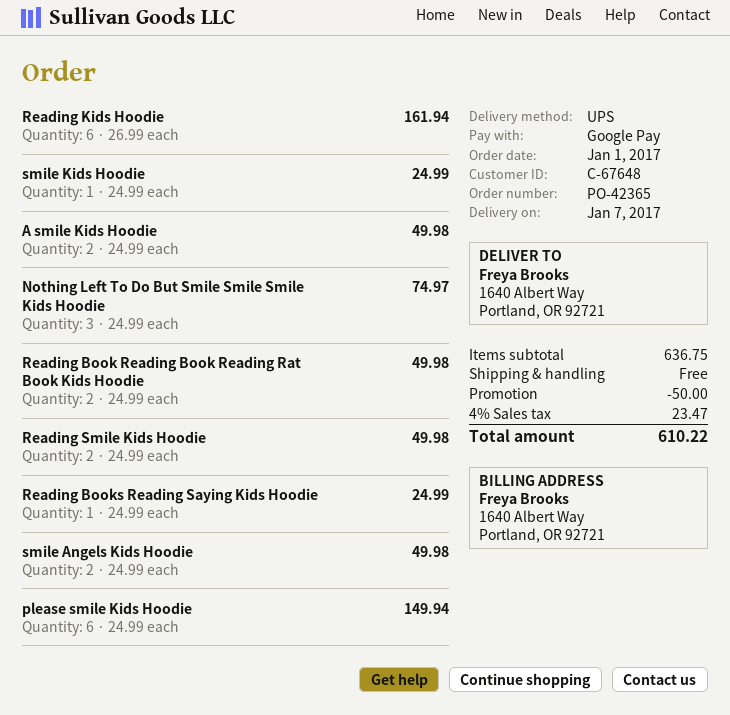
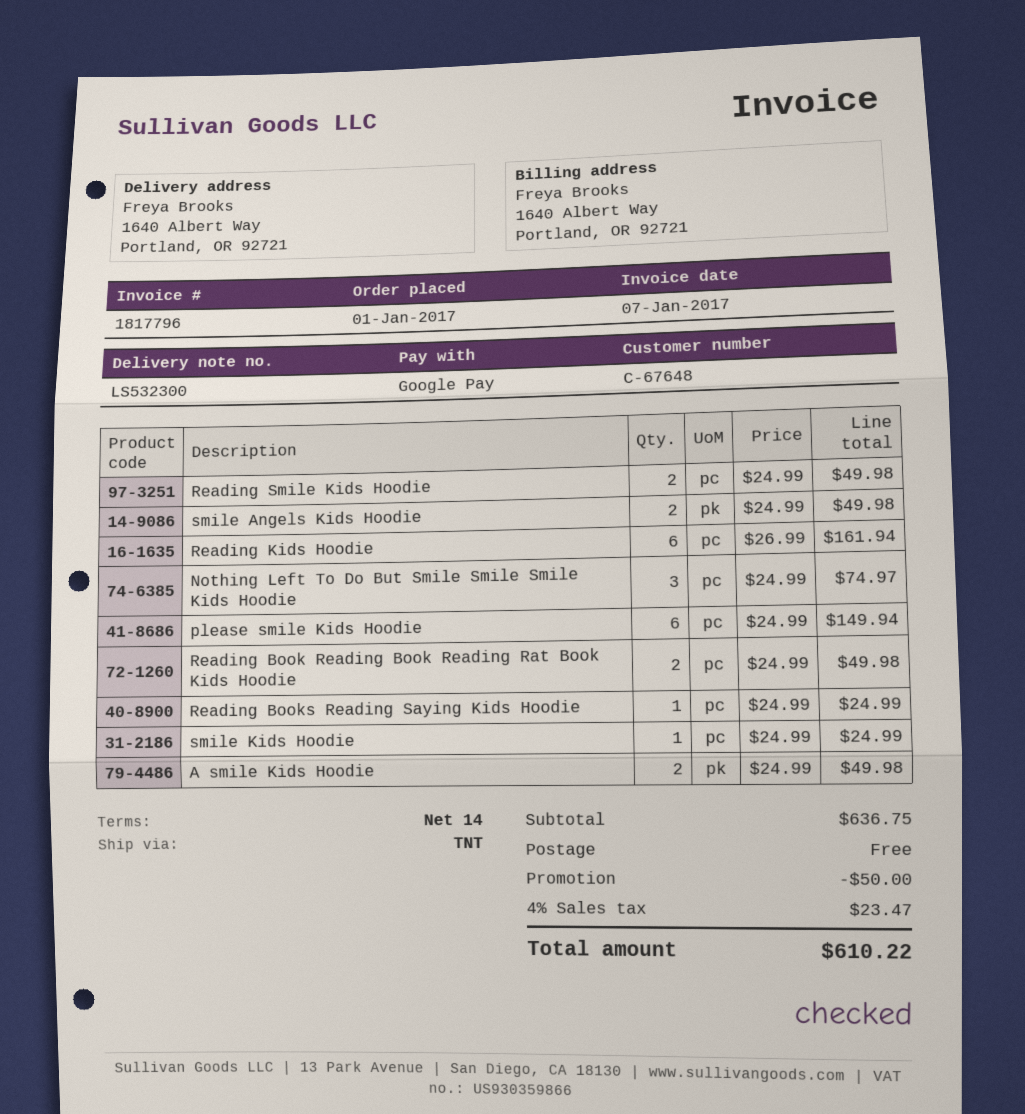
shipping method: UPS -> TNT

